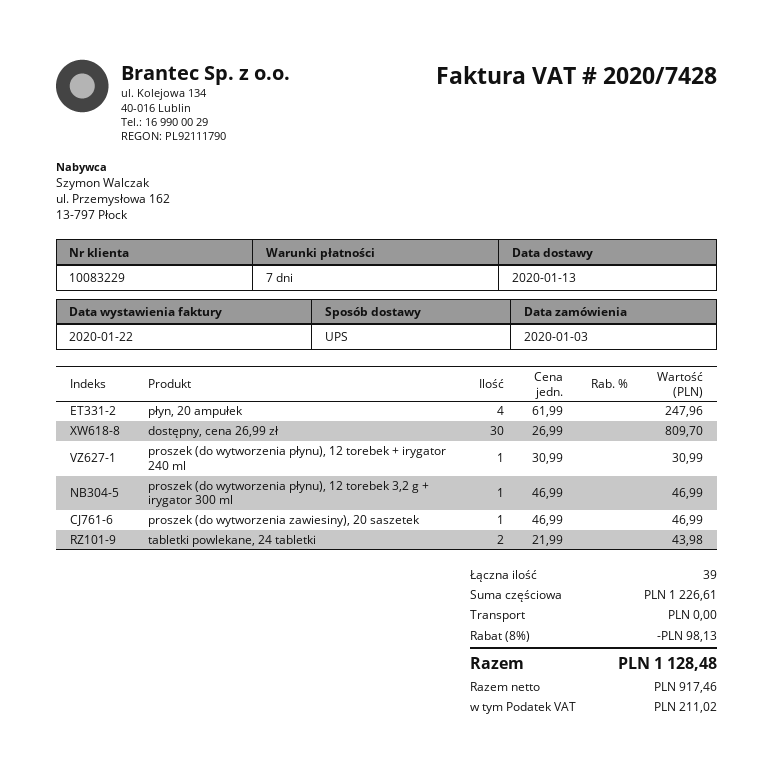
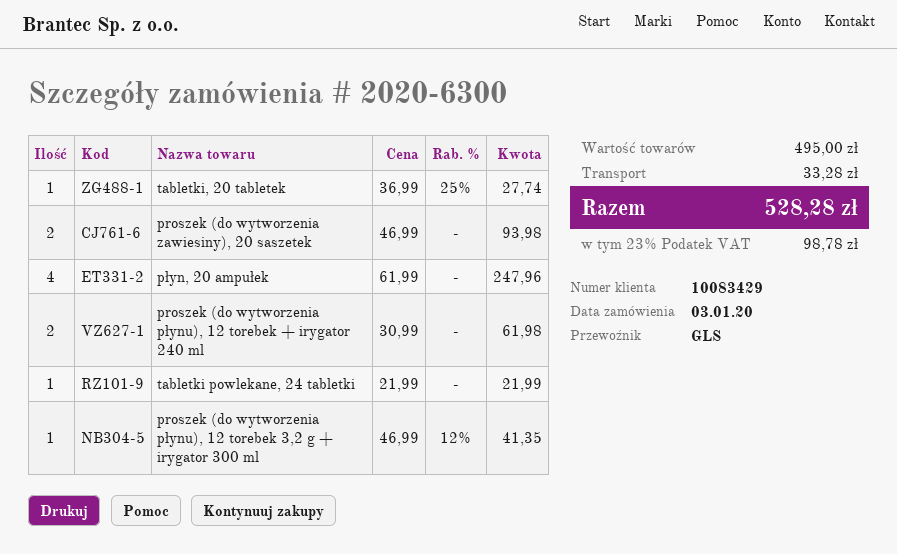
customer number: 10083229 -> 10083429
shipping method: UPS -> GLS
dostępny, cena 26,99 zł: 30 x 26.99 = 809.70 -> none
proszek (do wytworzenia płynu), 12 torebek + irygator 240 ml: 1 x 30.99 = 30.99 -> 2 x 30.99 = 61.98
proszek (do wytworzenia płynu), 12 torebek 3,2 g + irygator 300 ml: 1 x 46.99 = 46.99 -> 1 x 46.99 - 12% = 41.35
proszek (do wytworzenia zawiesiny), 20 saszetek: 1 x 46.99 = 46.99 -> 2 x 46.99 = 93.98
tabletki powlekane, 24 tabletki: 2 x 21.99 = 43.98 -> 1 x 21.99 = 21.99
tabletki, 20 tabletek: none -> 1 x 36.99 - 25% = 27.74
subtotal: 1226.61 -> 495.00
discount: 8% = 98.13 -> none
shipping: 0.00 -> 33.28
tax: 211.02 -> 98.78
total: 1128.48 -> 528.28

